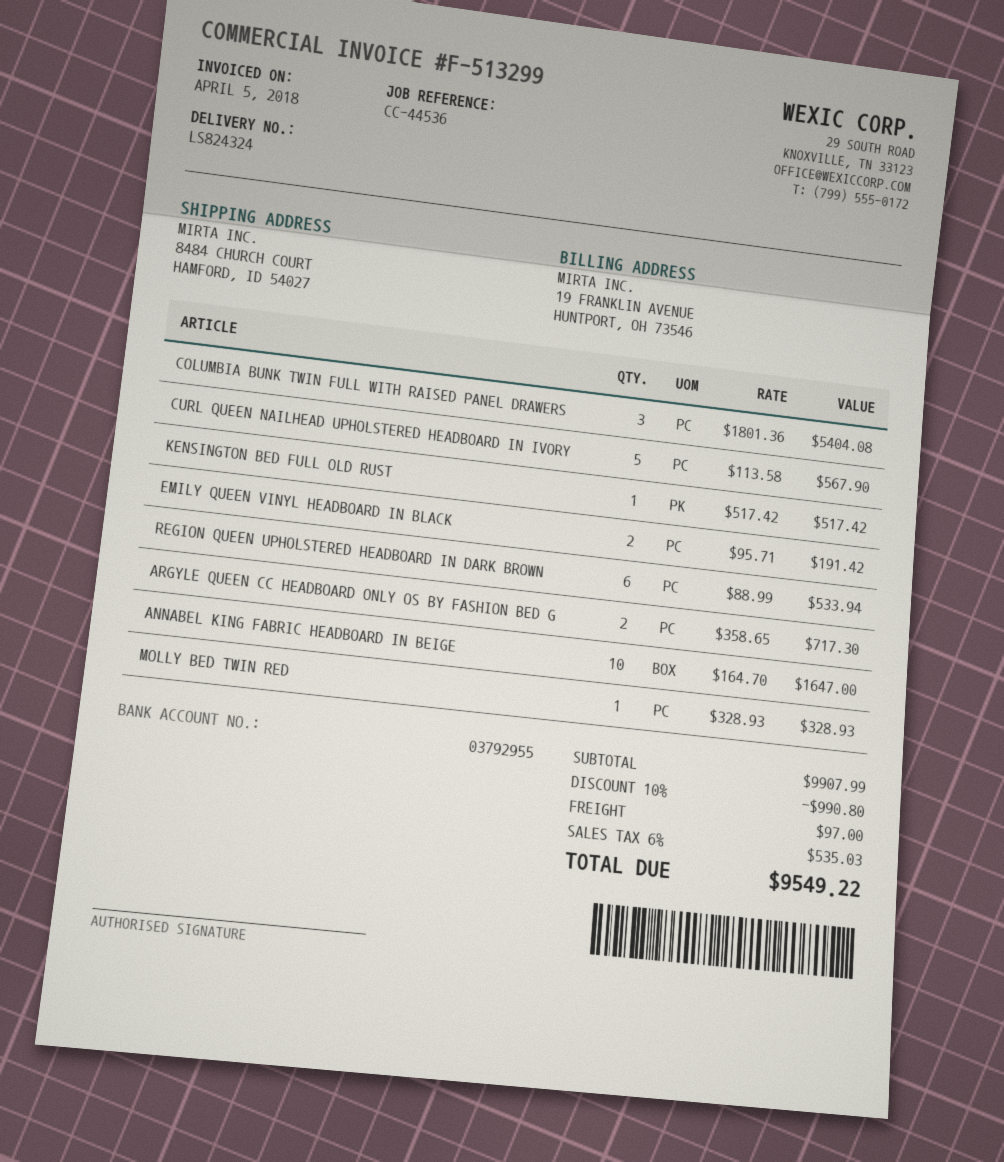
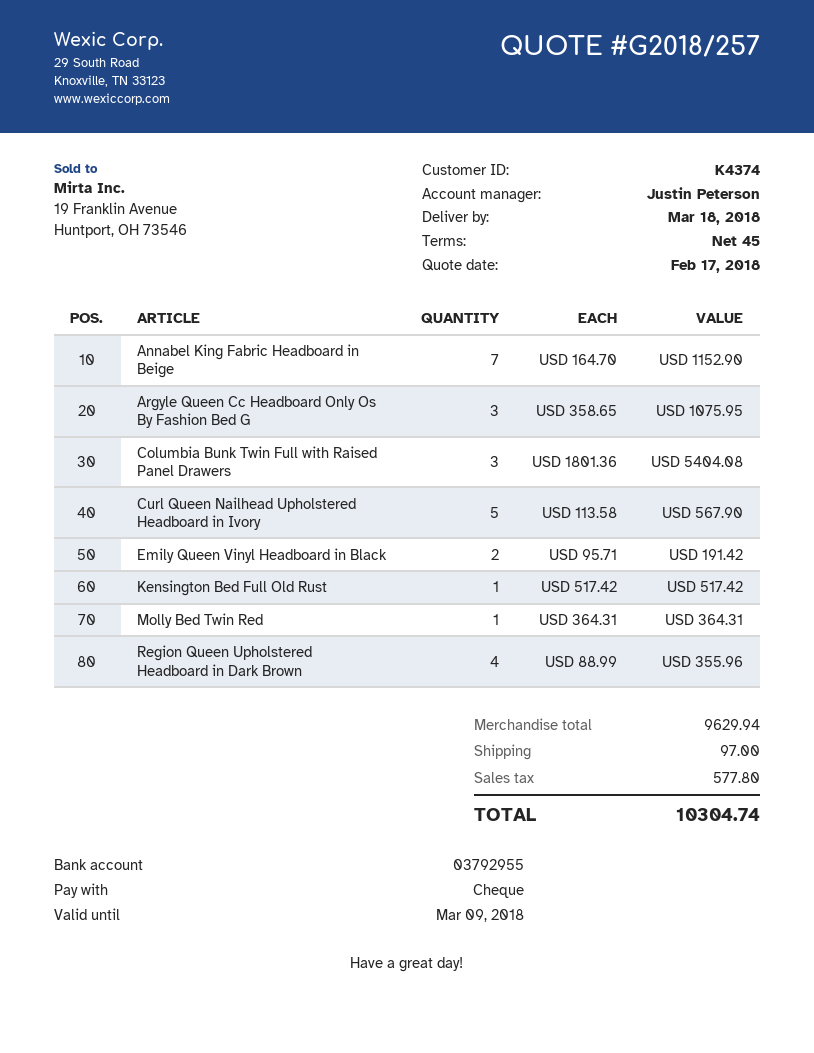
REGION QUEEN UPHOLSTERED HEADBOARD IN DARK BROWN: 6 x 88.99 = 533.94 -> 4 x 88.99 = 355.96
ARGYLE QUEEN CC HEADBOARD ONLY OS BY FASHION BED G: 2 x 358.65 = 717.30 -> 3 x 358.65 = 1075.95
ANNABEL KING FABRIC HEADBOARD IN BEIGE: 10 x 164.70 = 1647.00 -> 7 x 164.70 = 1152.90
MOLLY BED TWIN RED: 1 x 328.93 = 328.93 -> 1 x 364.31 = 364.31
subtotal: 9907.99 -> 9629.94
discount: 10% = 990.80 -> none
tax: 535.03 -> 577.80
total: 9549.22 -> 10304.74

